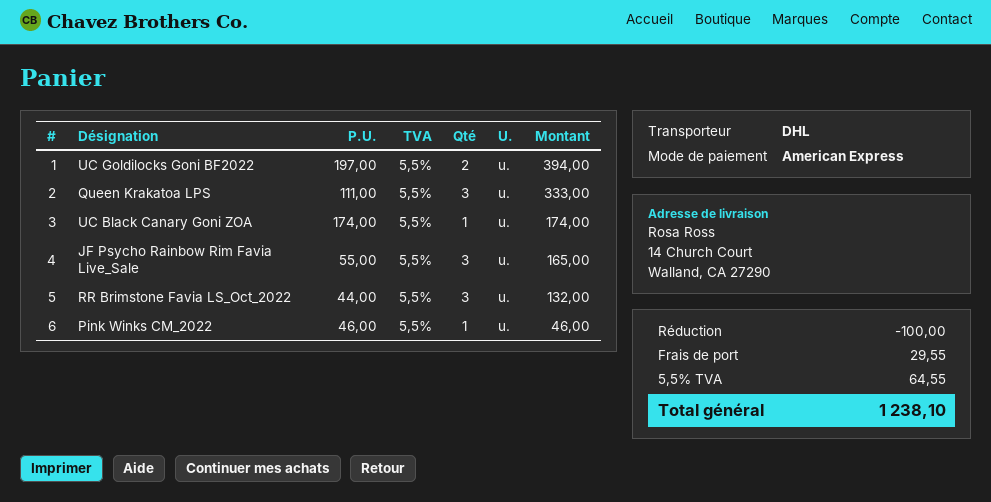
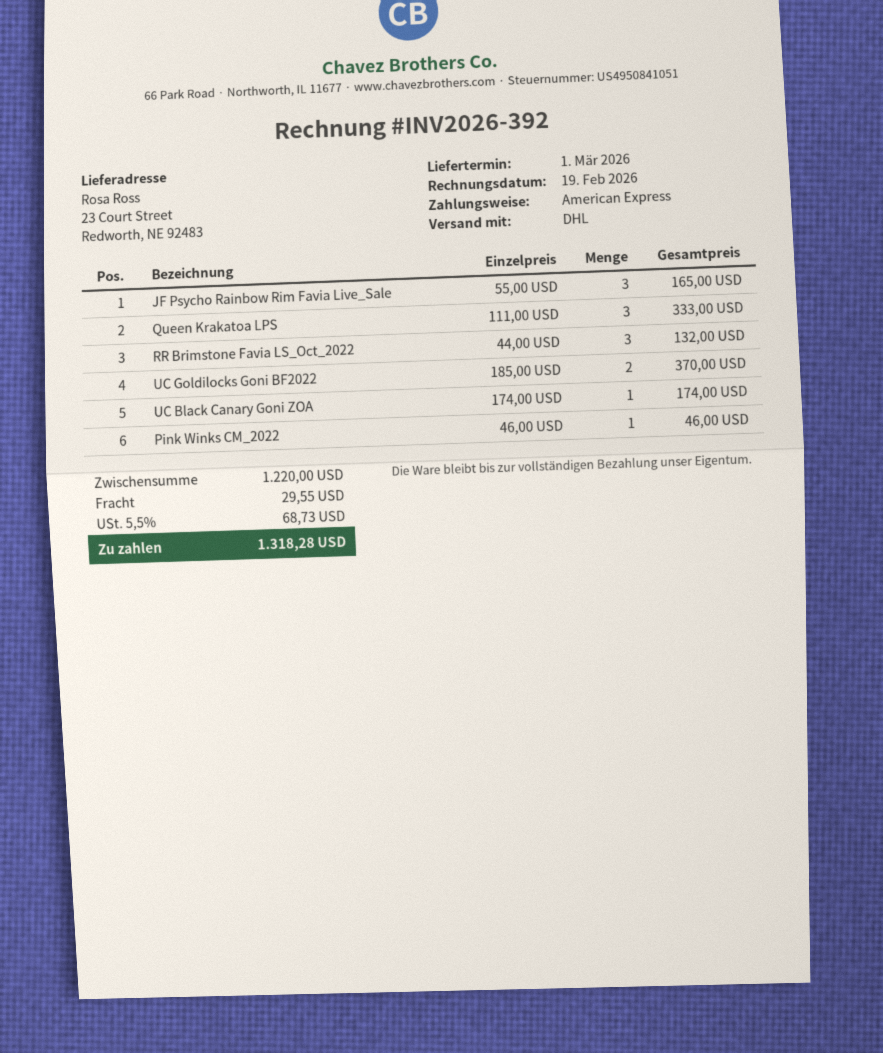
ship to: 14 Church Court, Walland, CA 27290 -> 23 Court Street, Redworth, NE 92483
UC Goldilocks Goni BF2022: 2 x 197.00 = 394.00 -> 2 x 185.00 = 370.00
discount: 100.00 -> none
tax: 5.5% = 64.55 -> 5.5% = 68.73
total: 1238.10 -> 1318.28

